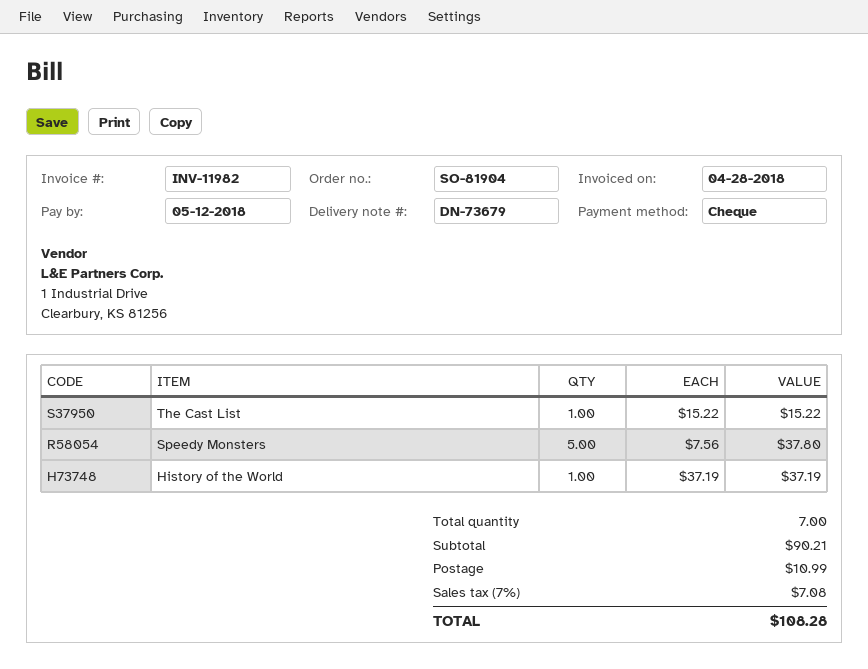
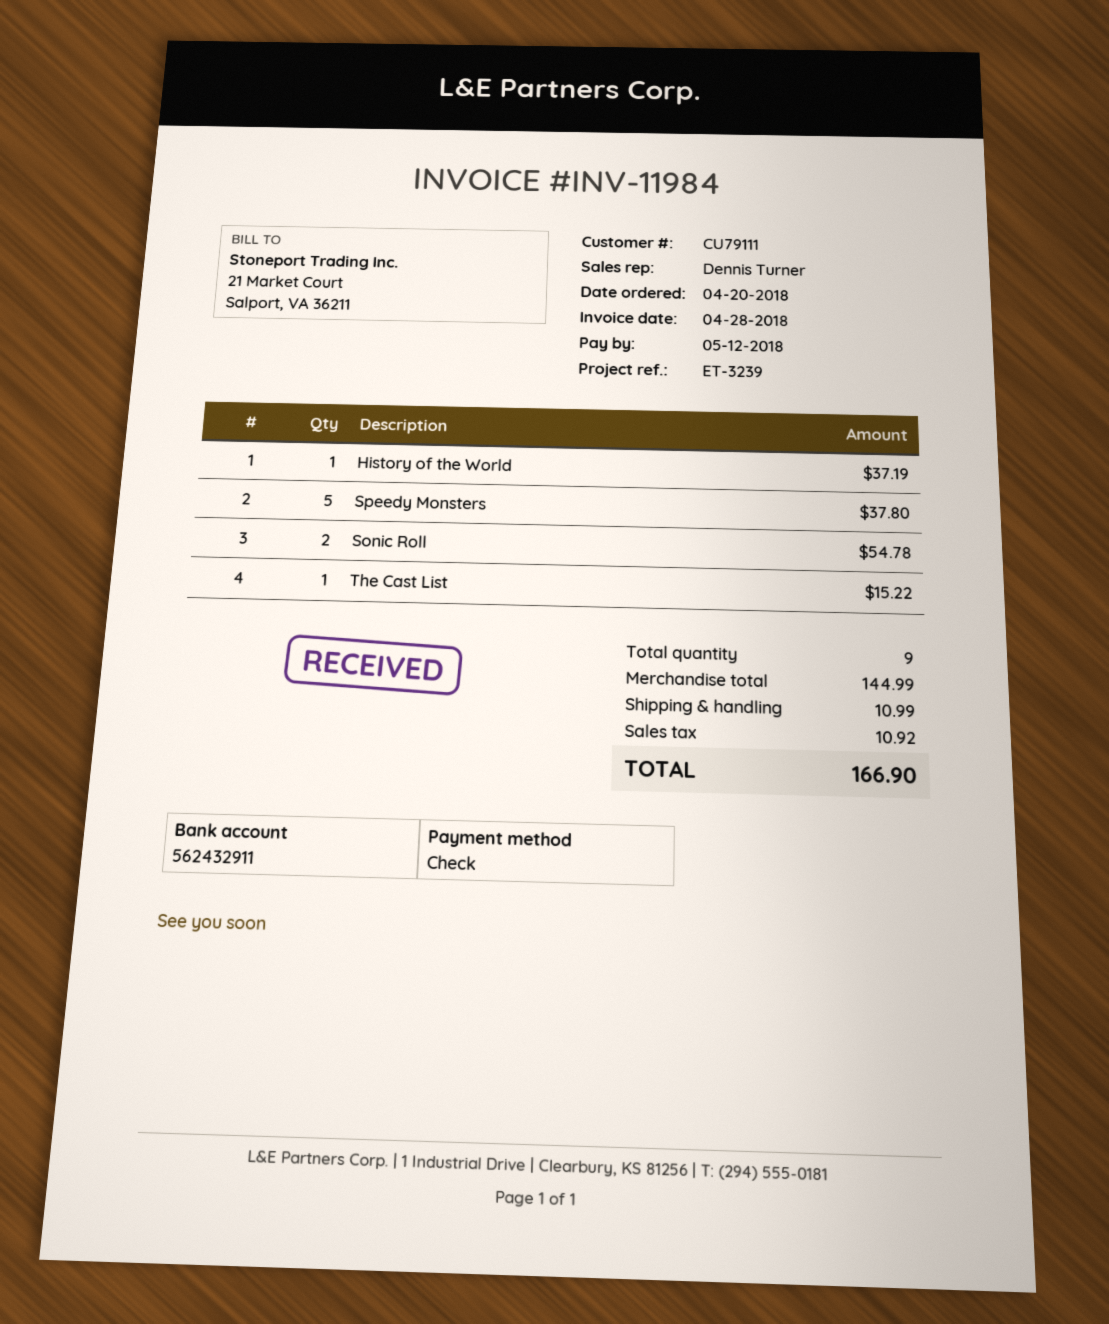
invoice number: INV-11982 -> INV-11984
Sonic Roll: none -> 2 for 54.78
total quantity: 7 -> 9
subtotal: 90.21 -> 144.99
tax: 7.08 -> 10.92
total: 108.28 -> 166.90

